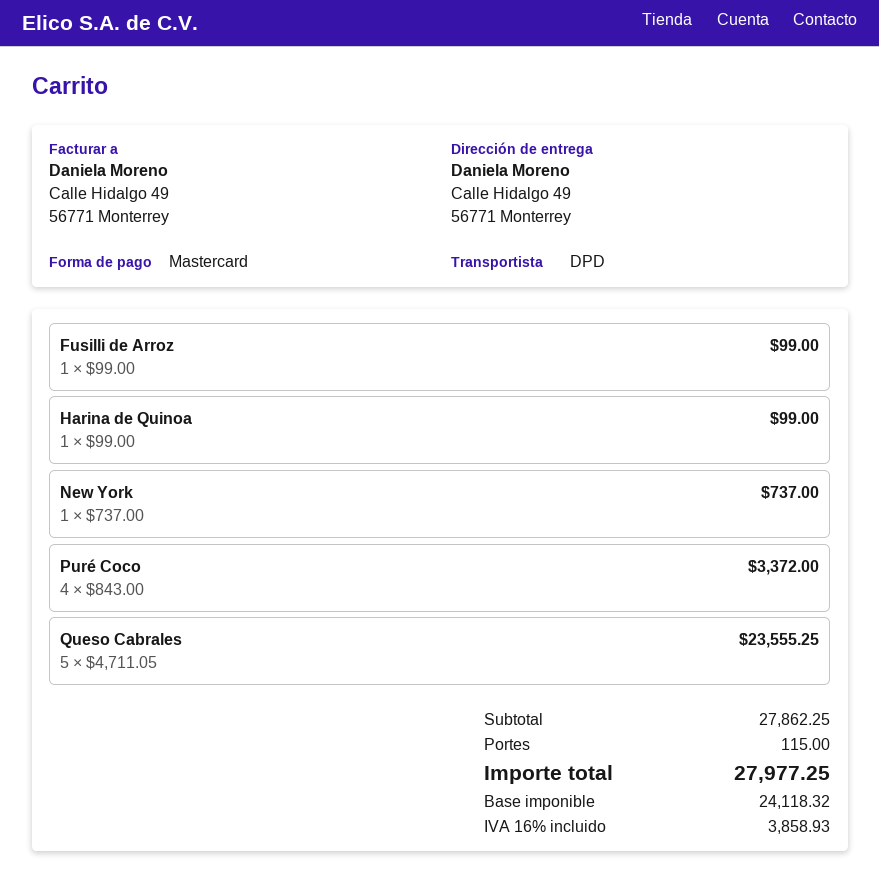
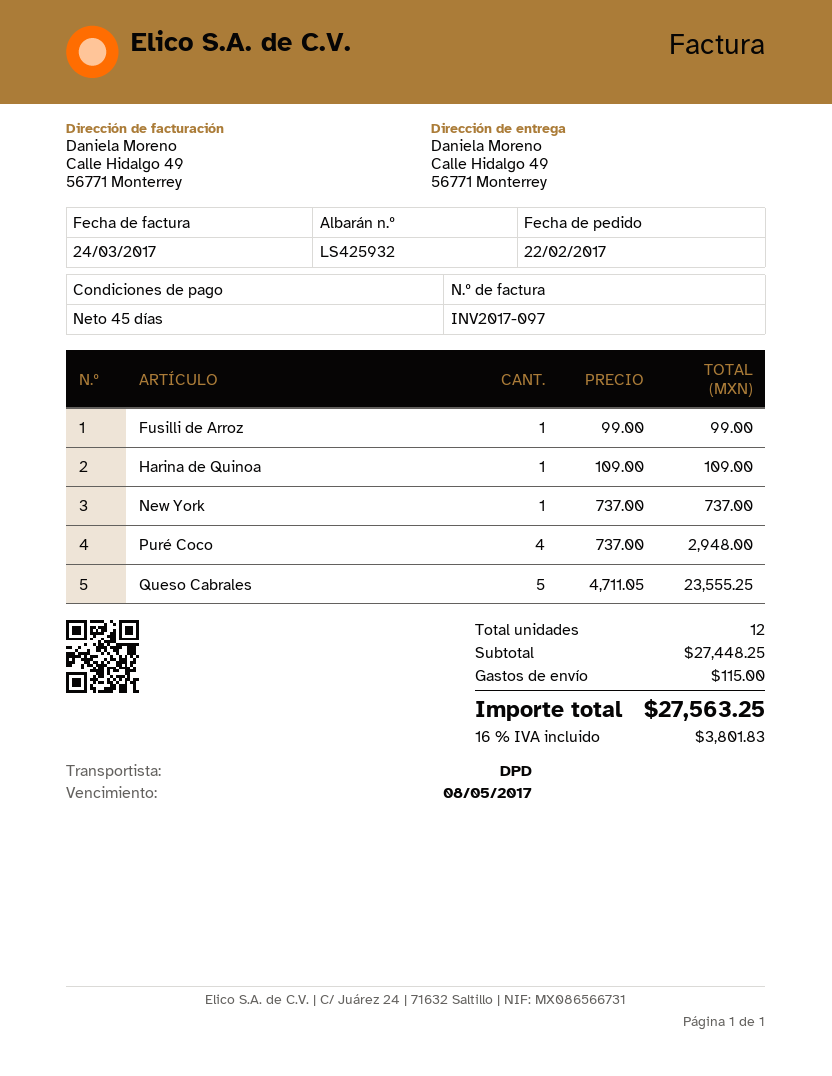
Harina de Quinoa: 1 x 99.00 = 99.00 -> 1 x 109.00 = 109.00
Puré Coco: 4 x 843.00 = 3372.00 -> 4 x 737.00 = 2948.00
subtotal: 27862.25 -> 27448.25
tax: 16% = 3858.93 -> 16% = 3801.83
total: 27977.25 -> 27563.25

